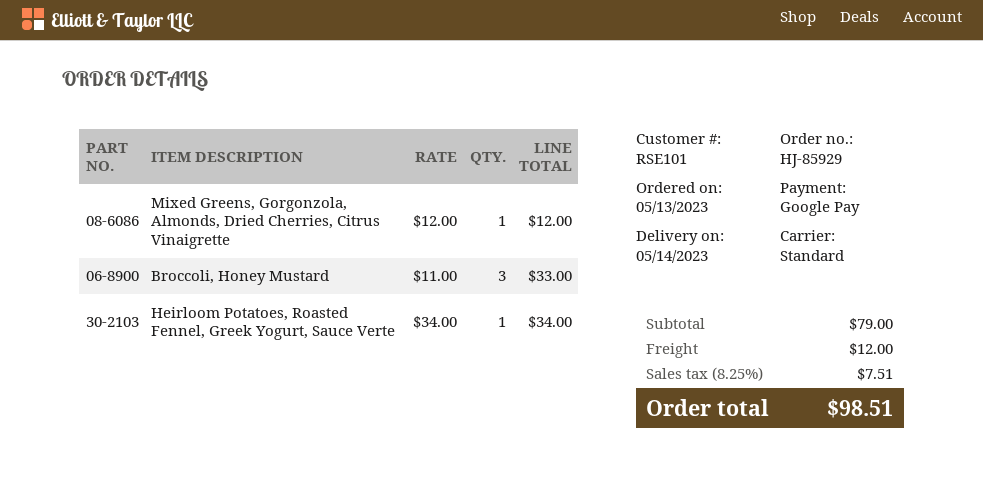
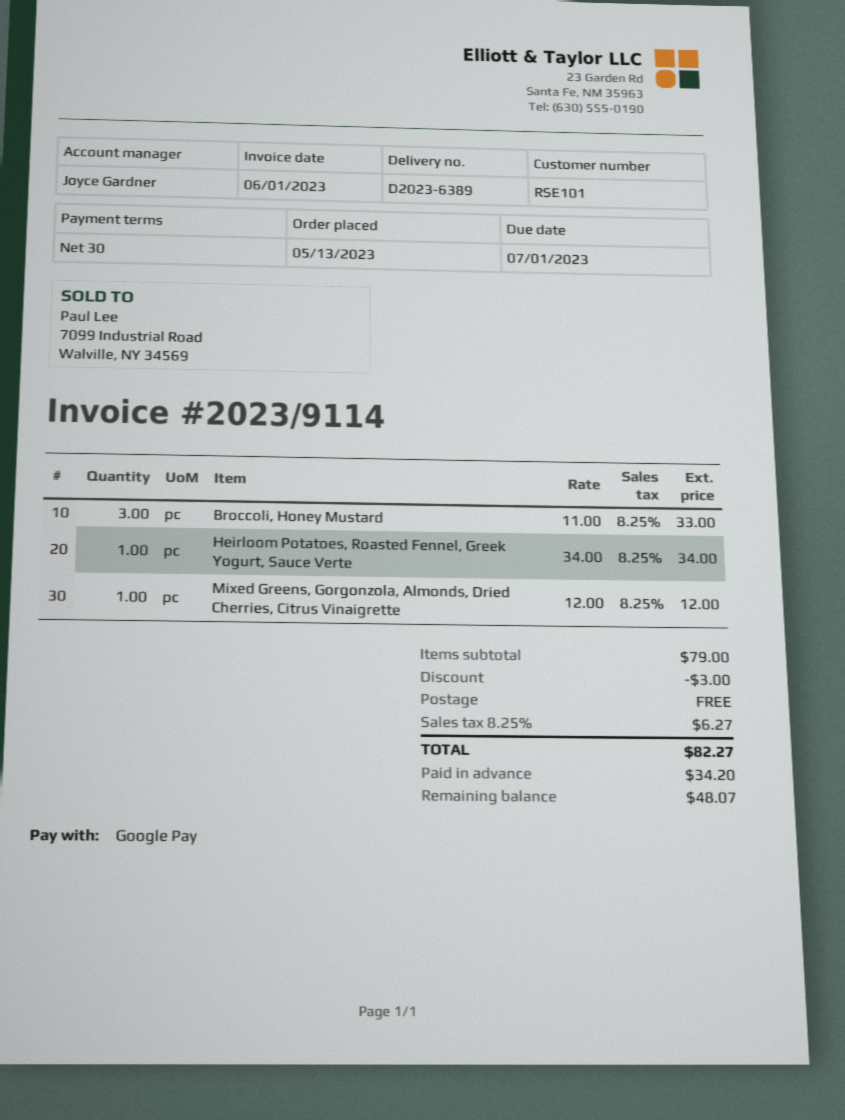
discount: none -> 3.00
shipping: 12.00 -> 0.00
tax: 8.25% = 7.51 -> 8.25% = 6.27
total: 98.51 -> 82.27

